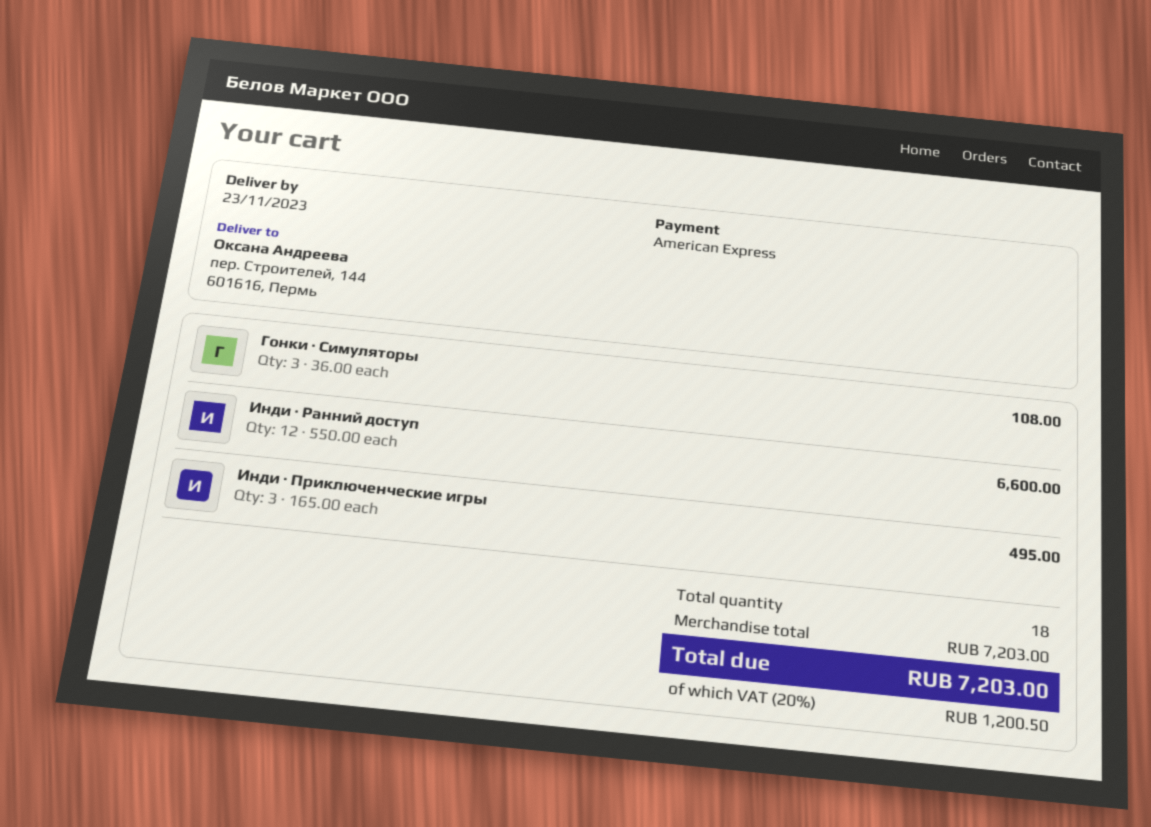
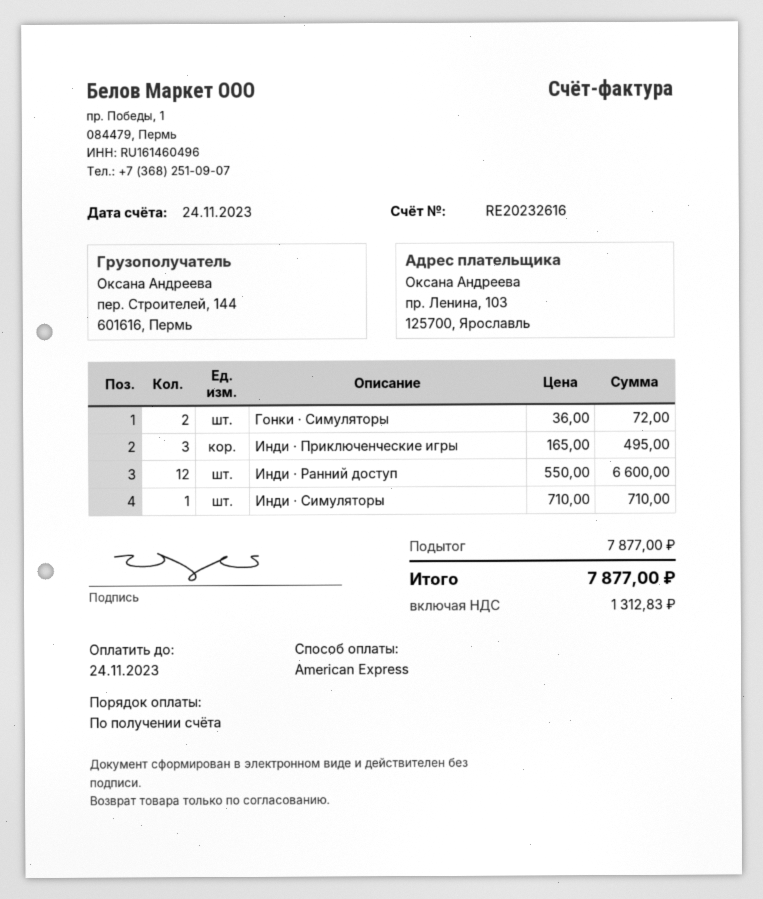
Гонки · Симуляторы: 3 x 36.00 = 108.00 -> 2 x 36.00 = 72.00
Инди · Симуляторы: none -> 1 x 710.00 = 710.00
subtotal: 7203.00 -> 7877.00
tax: 1200.50 -> 1312.83
total: 7203.00 -> 7877.00

